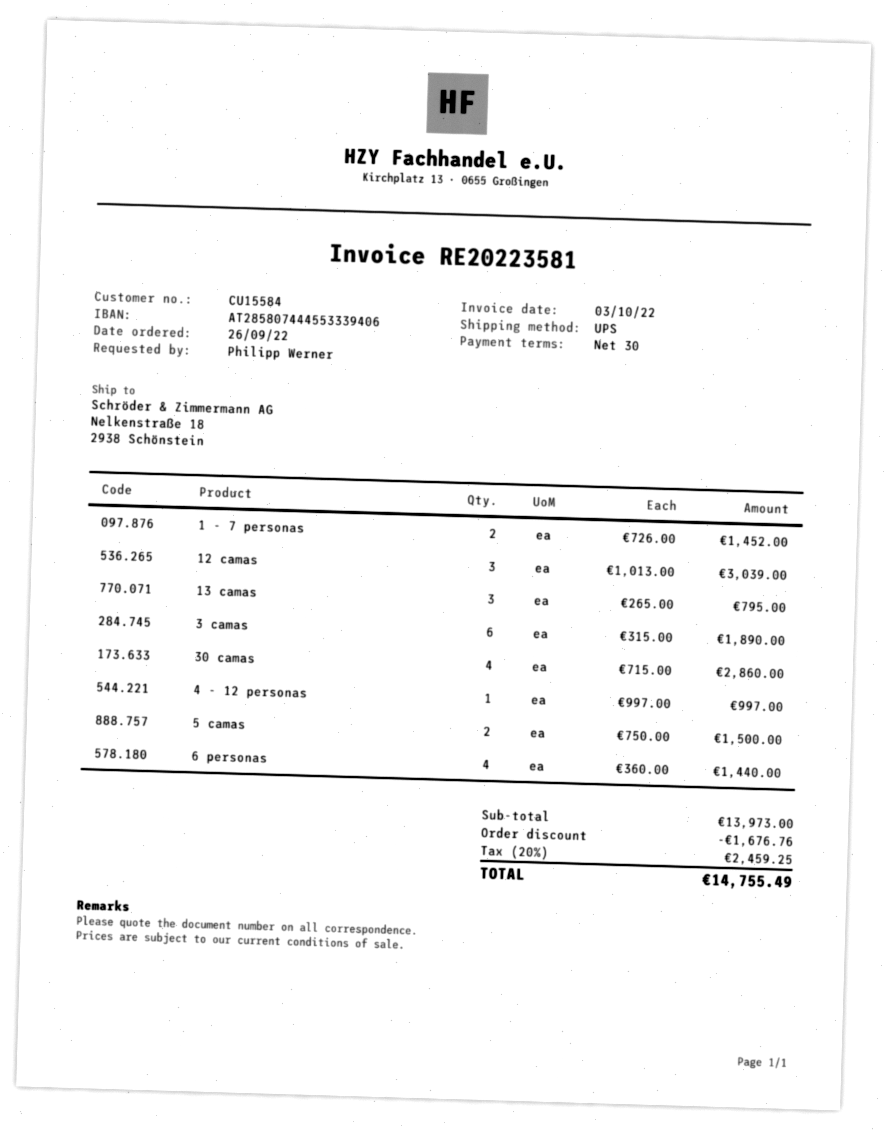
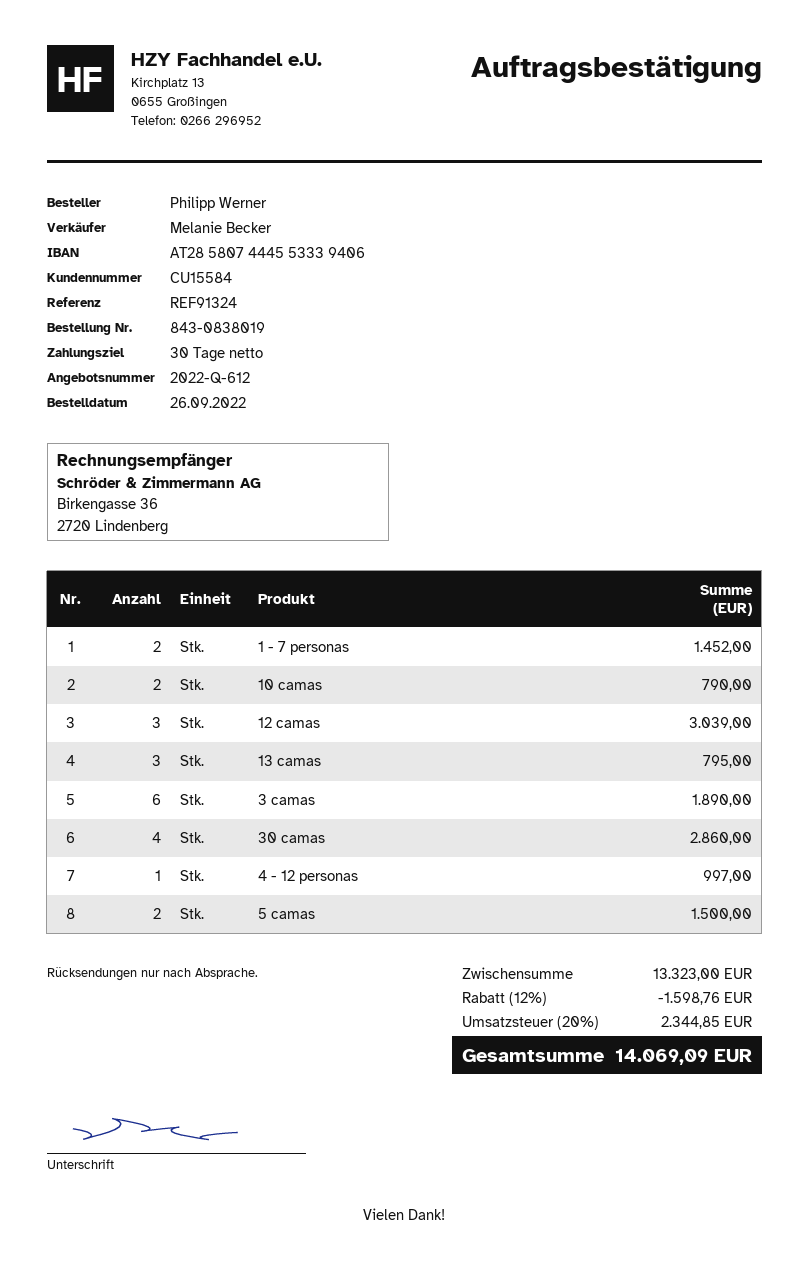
6 personas: 4 for 1440.00 -> none
10 camas: none -> 2 for 790.00
subtotal: 13973.00 -> 13323.00
discount: 1676.76 -> 1598.76
tax: 20% = 2459.25 -> 20% = 2344.85
total: 14755.49 -> 14069.09

